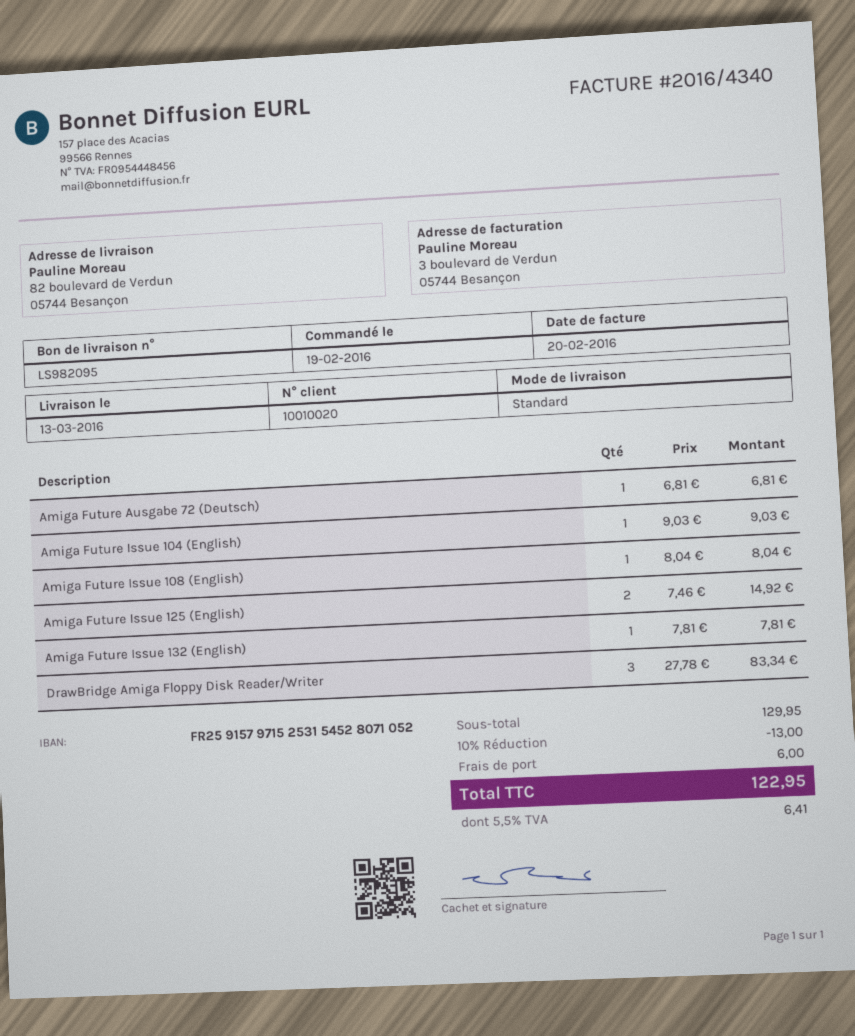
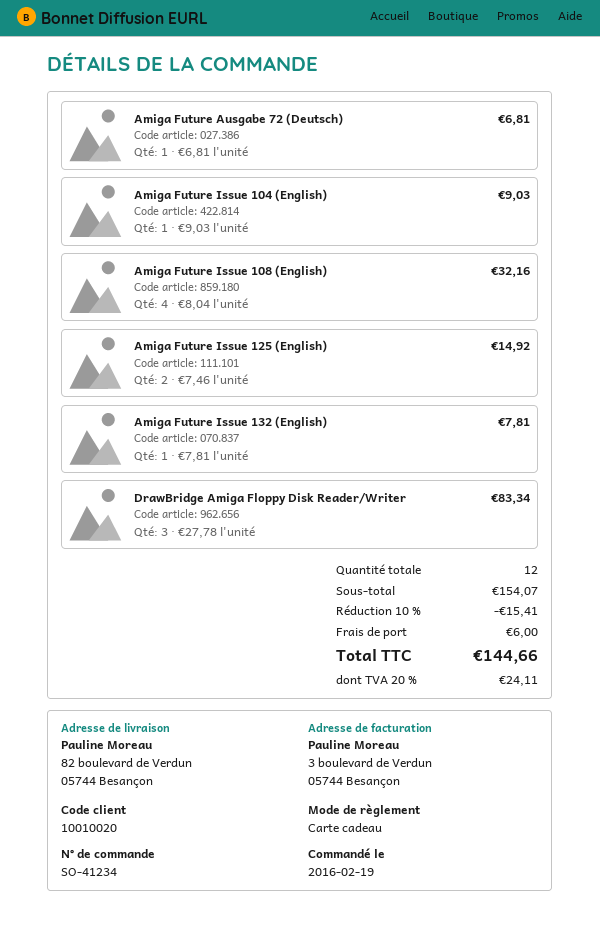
Amiga Future Issue 108 (English): 1 x 8.04 = 8.04 -> 4 x 8.04 = 32.16
subtotal: 129.95 -> 154.07
discount: 10% = 13.00 -> 10% = 15.41
tax: 5.5% = 6.41 -> 20% = 24.11
total: 122.95 -> 144.66

